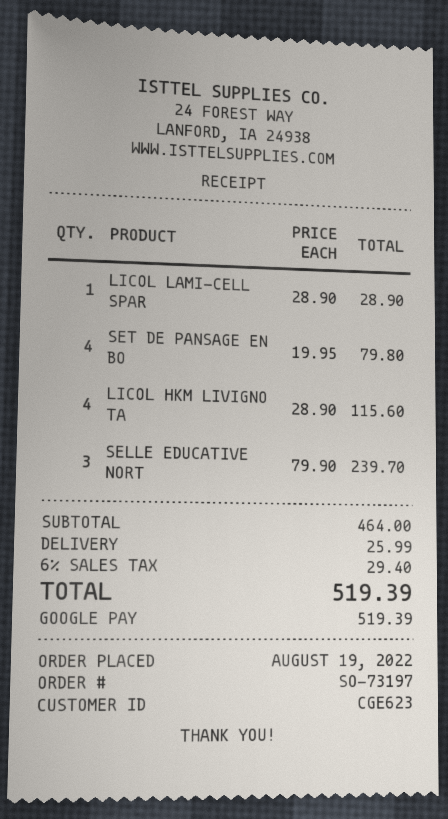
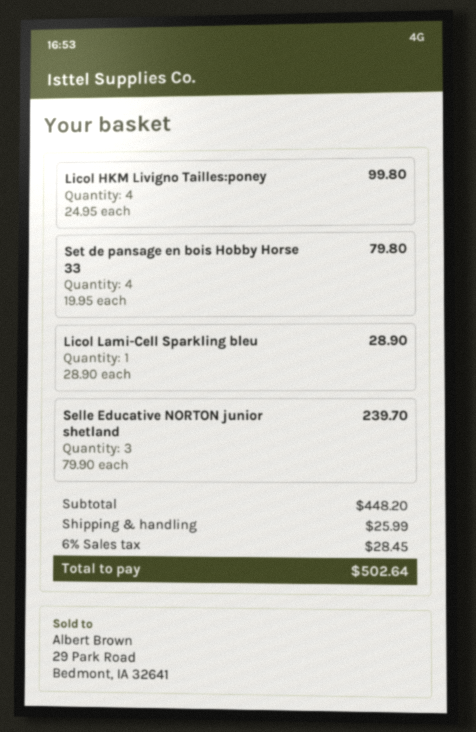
LICOL HKM LIVIGNO TA: 4 x 28.90 = 115.60 -> 4 x 24.95 = 99.80
subtotal: 464.00 -> 448.20
tax: 6% = 29.40 -> 6% = 28.45
total: 519.39 -> 502.64

